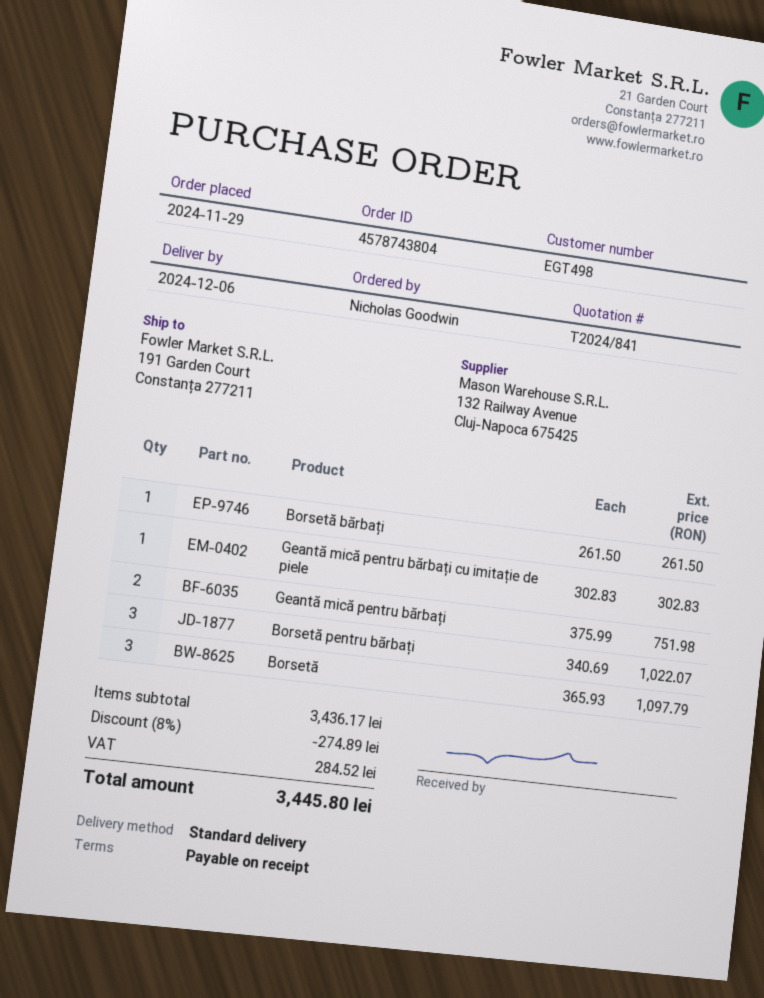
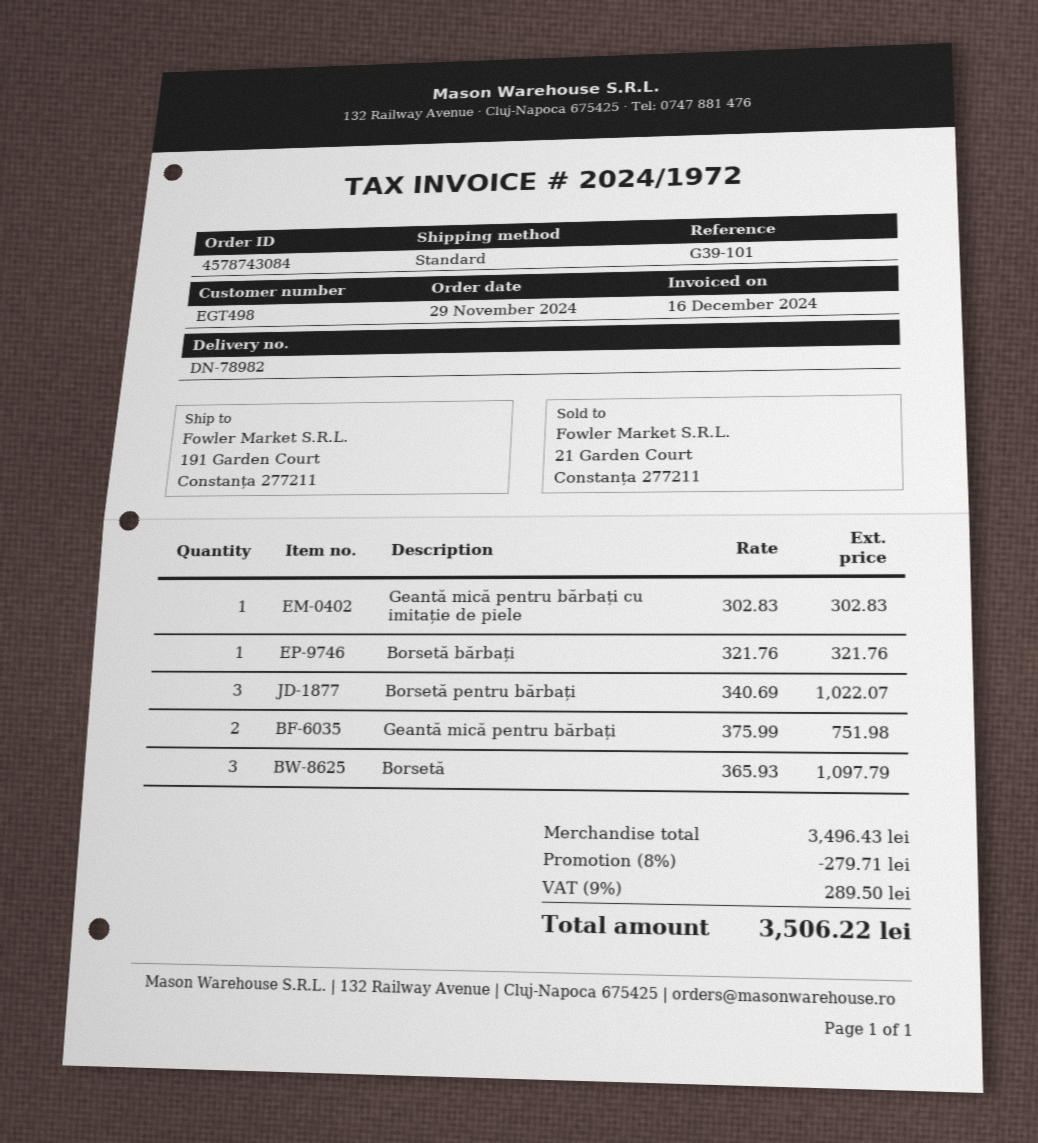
order number: 4578743804 -> 4578743084
Borsetă bărbați: 1 x 261.50 = 261.50 -> 1 x 321.76 = 321.76
subtotal: 3436.17 -> 3496.43
discount: 8% = 274.89 -> 8% = 279.71
tax: 284.52 -> 289.50
total: 3445.80 -> 3506.22

